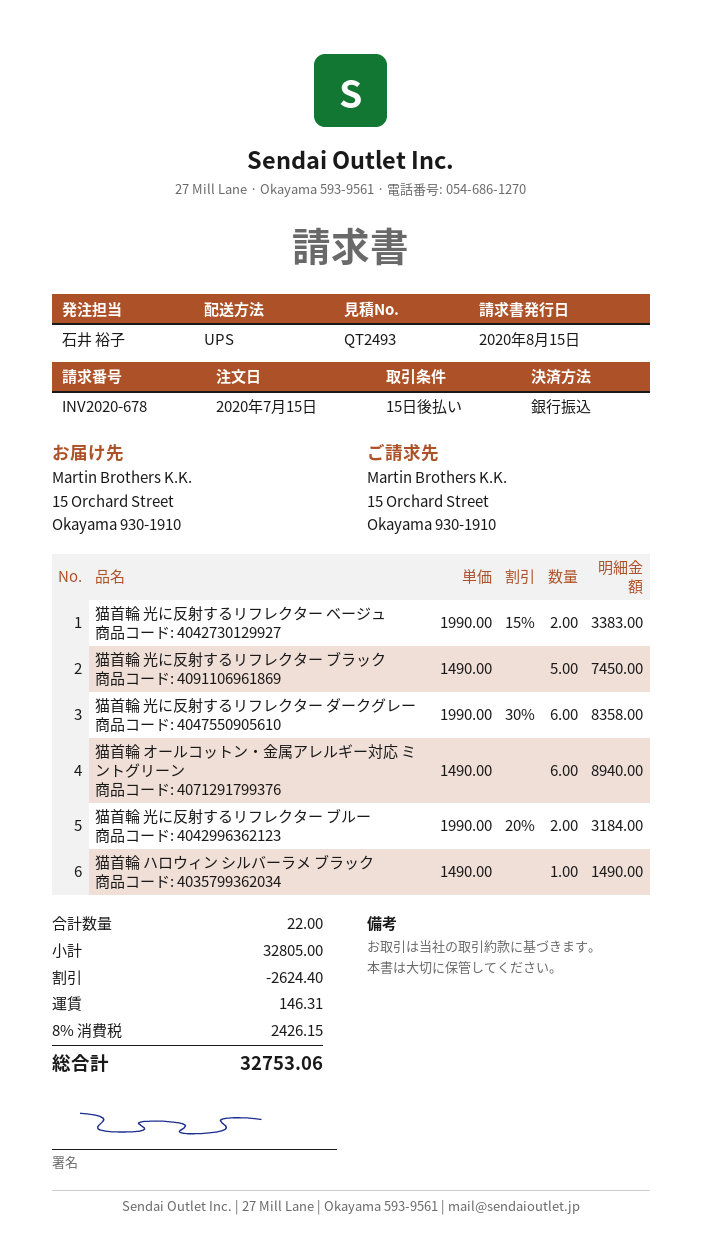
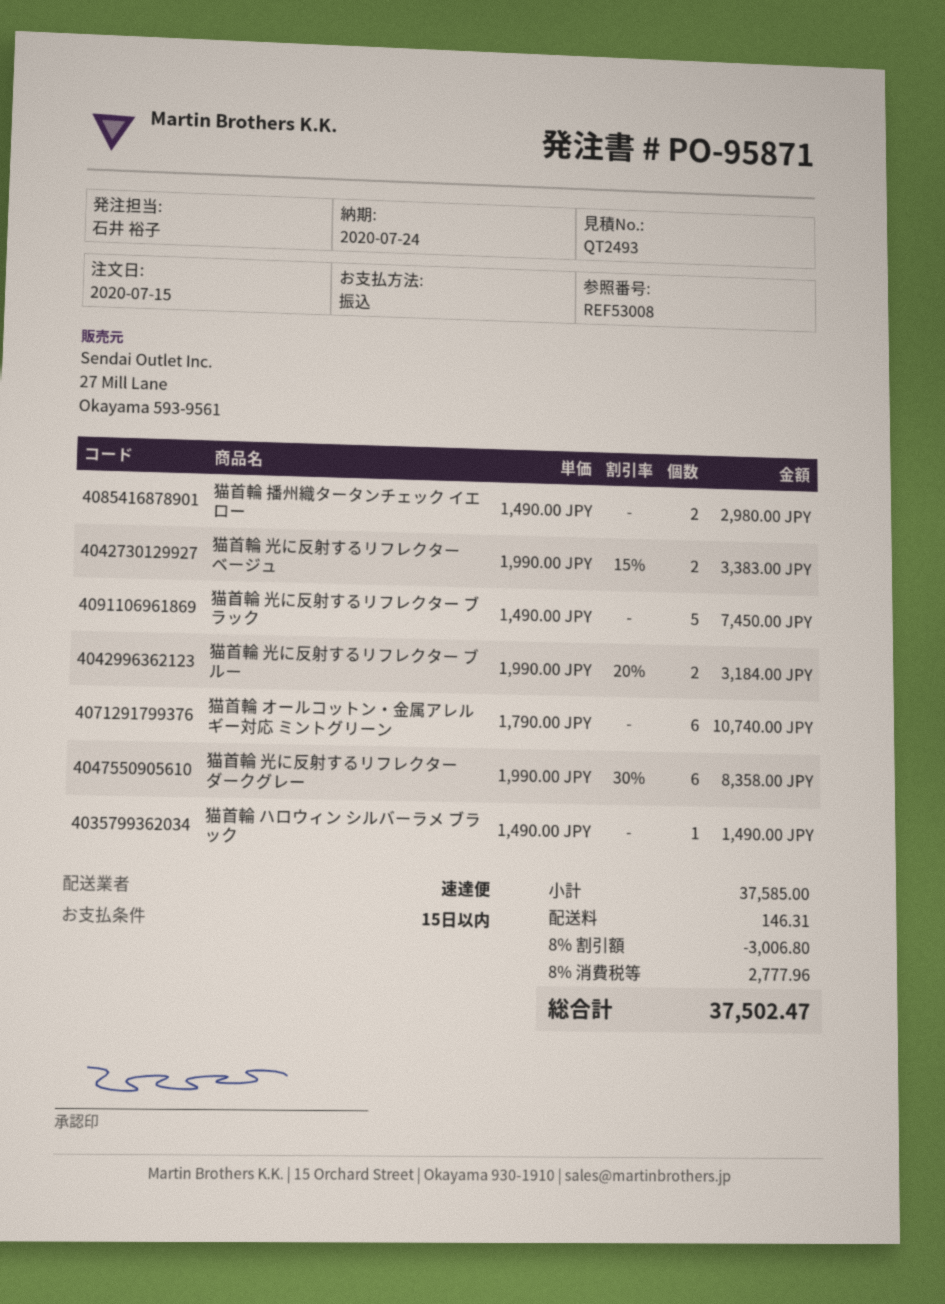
shipping method: UPS -> express
猫首輪 オールコットン・金属アレルギー対応 ミントグリーン: 6 x 1490.00 = 8940.00 -> 6 x 1790.00 = 10740.00
猫首輪 播州織タータンチェック イエロー: none -> 2 x 1490.00 = 2980.00
subtotal: 32805.00 -> 37585.00
discount: 2624.40 -> 3006.80
tax: 8% = 2426.15 -> 8% = 2777.96
total: 32753.06 -> 37502.47

